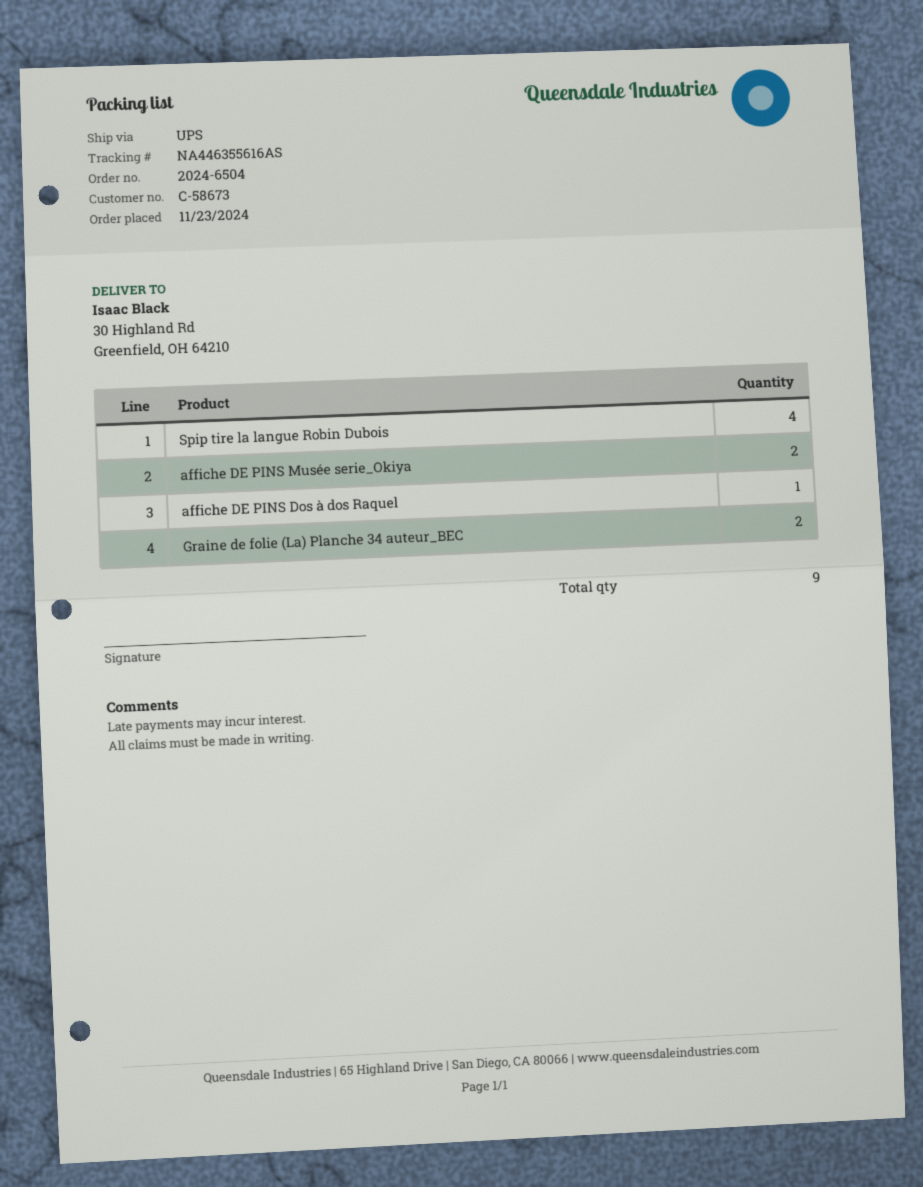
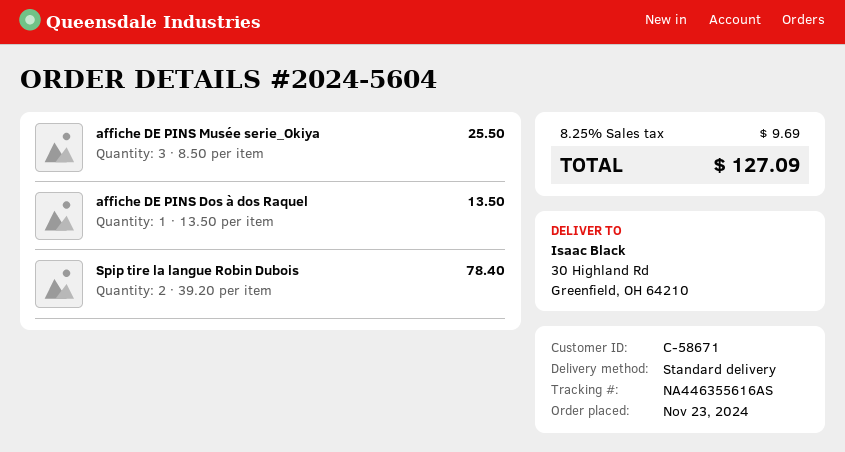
order number: 2024-6504 -> 2024-5604
customer number: C-58673 -> C-58671
shipping method: UPS -> standard
Spip tire la langue Robin Dubois: 4 -> 2
affiche DE PINS Musée serie_Okiya: 2 -> 3
Graine de folie (La) Planche 34 auteur_BEC: 2 -> none

